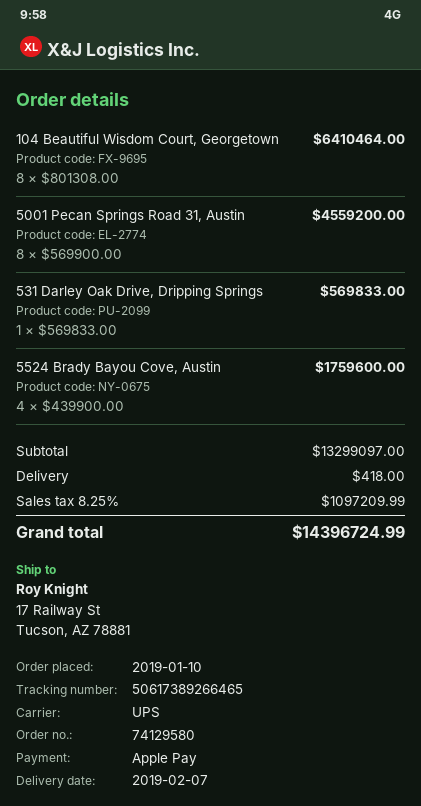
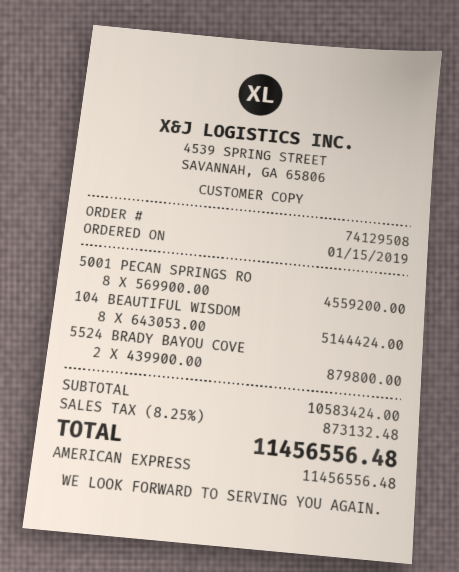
order number: 74129580 -> 74129508
order date: 2019-01-10 -> 2019-01-15
payment method: Apple Pay -> American Express
104 Beautiful Wisdom Court, Georgetown: 8 x 801308.00 = 6410464.00 -> 8 x 643053.00 = 5144424.00
531 Darley Oak Drive, Dripping Springs: 1 x 569833.00 = 569833.00 -> none
5524 Brady Bayou Cove, Austin: 4 x 439900.00 = 1759600.00 -> 2 x 439900.00 = 879800.00
subtotal: 13299097.00 -> 10583424.00
shipping: 418.00 -> none
tax: 8.25% = 1097209.99 -> 8.25% = 873132.48
total: 14396724.99 -> 11456556.48

